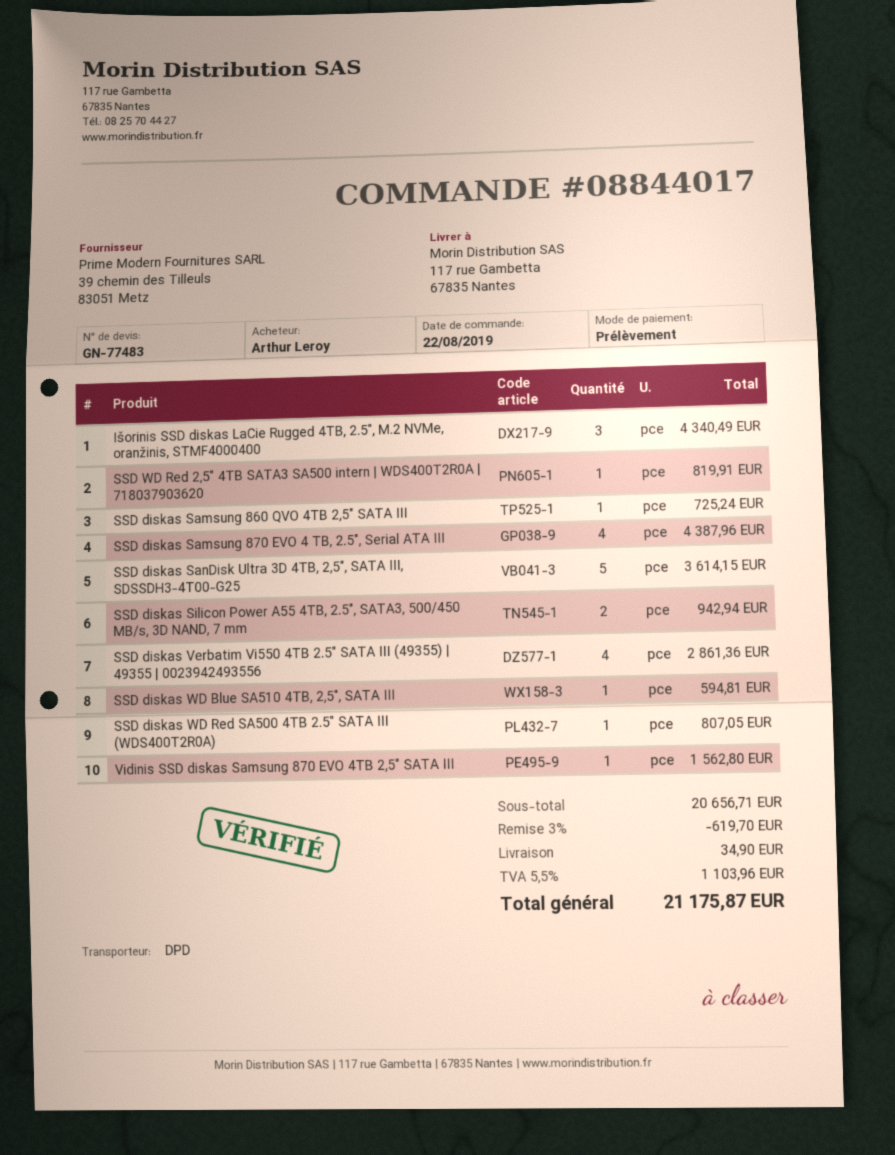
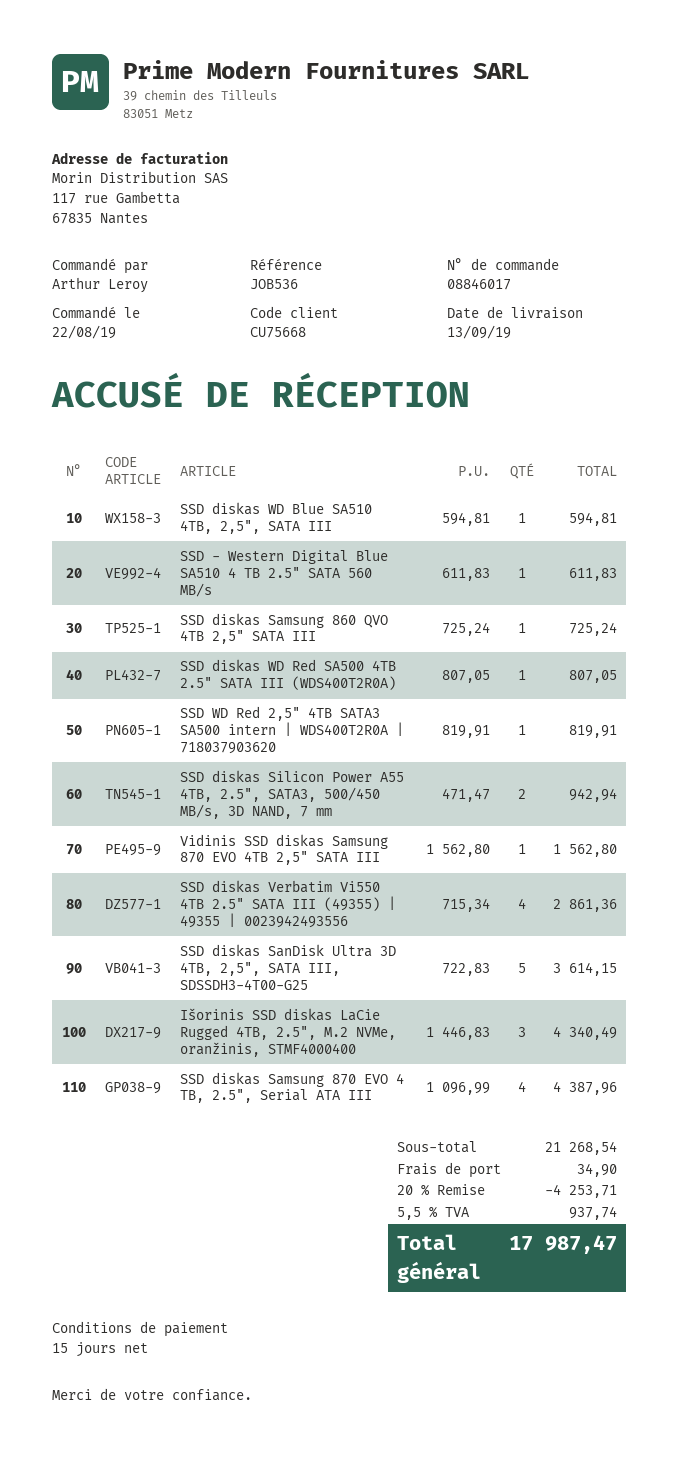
order number: 08844017 -> 08846017
SSD - Western Digital Blue SA510 4 TB 2.5" SATA 560 MB/s: none -> 1 for 611.83
subtotal: 20656.71 -> 21268.54
discount: 3% = 619.70 -> 20% = 4253.71
tax: 5.5% = 1103.96 -> 5.5% = 937.74
total: 21175.87 -> 17987.47

